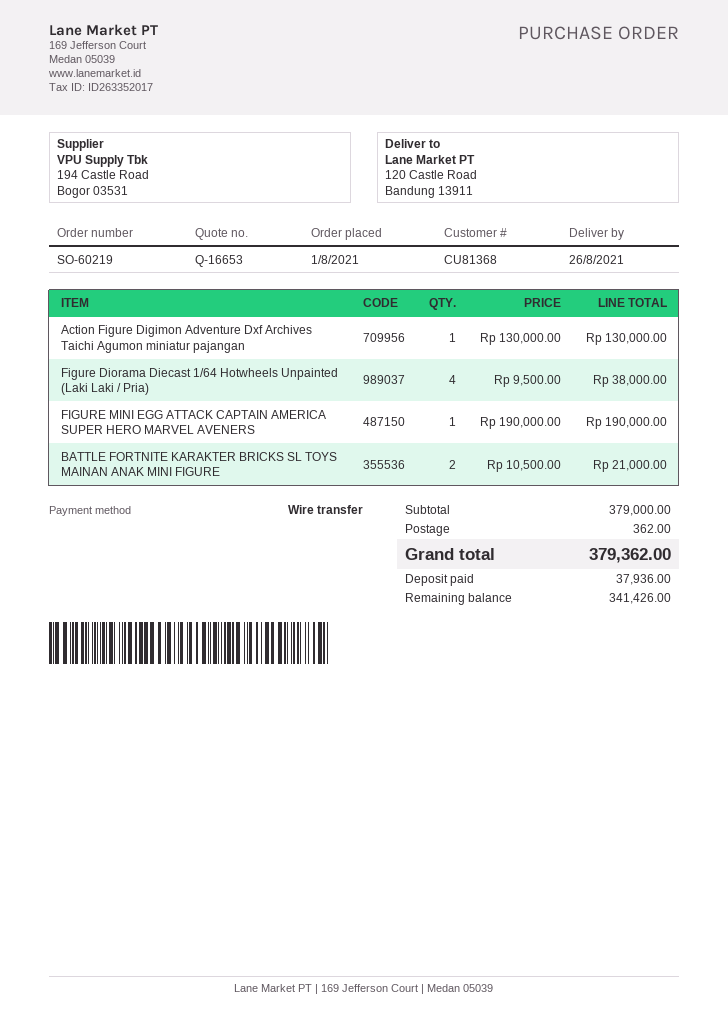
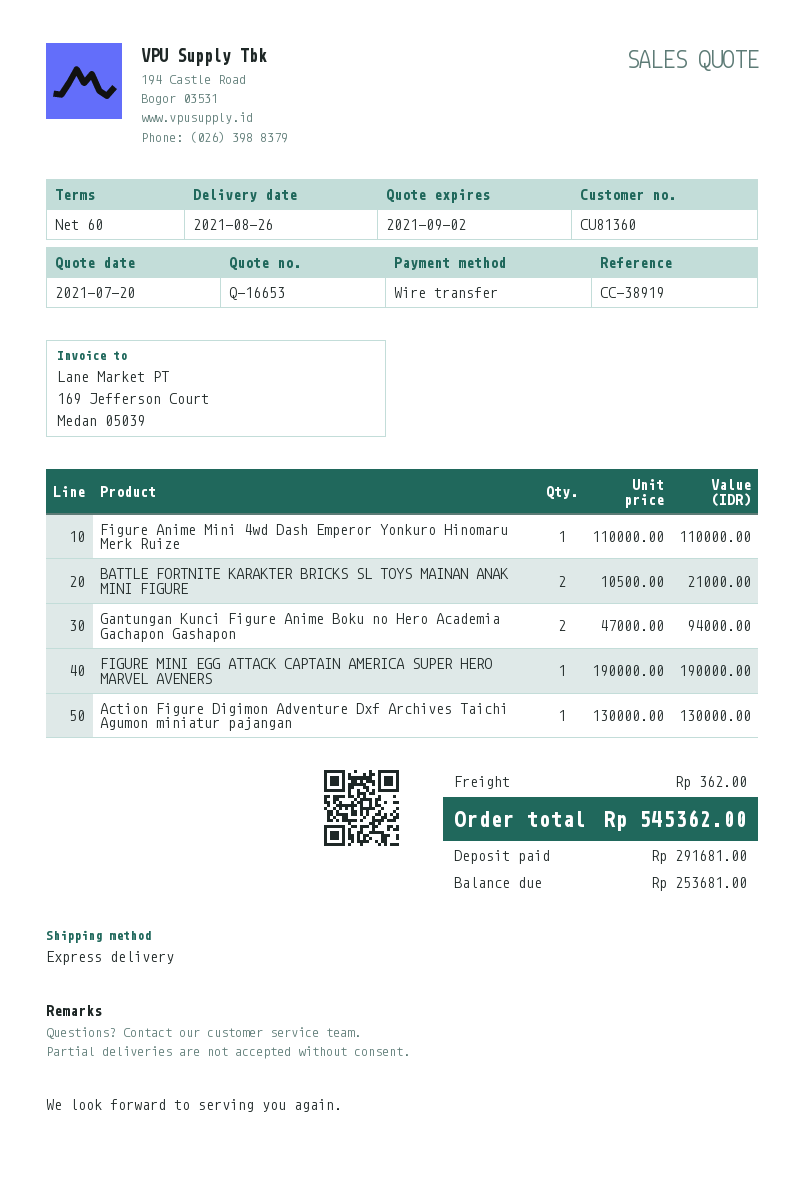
customer number: CU81368 -> CU81360
Figure Diorama Diecast 1/64 Hotwheels Unpainted (Laki Laki / Pria): 4 x 9500.00 = 38000.00 -> none
Figure Anime Mini 4wd Dash Emperor Yonkuro Hinomaru Merk Ruize: none -> 1 x 110000.00 = 110000.00
Gantungan Kunci Figure Anime Boku no Hero Academia Gachapon Gashapon: none -> 2 x 47000.00 = 94000.00
total: 379362.00 -> 545362.00
deposit: 37936.00 -> 291681.00
balance: 341426.00 -> 253681.00

